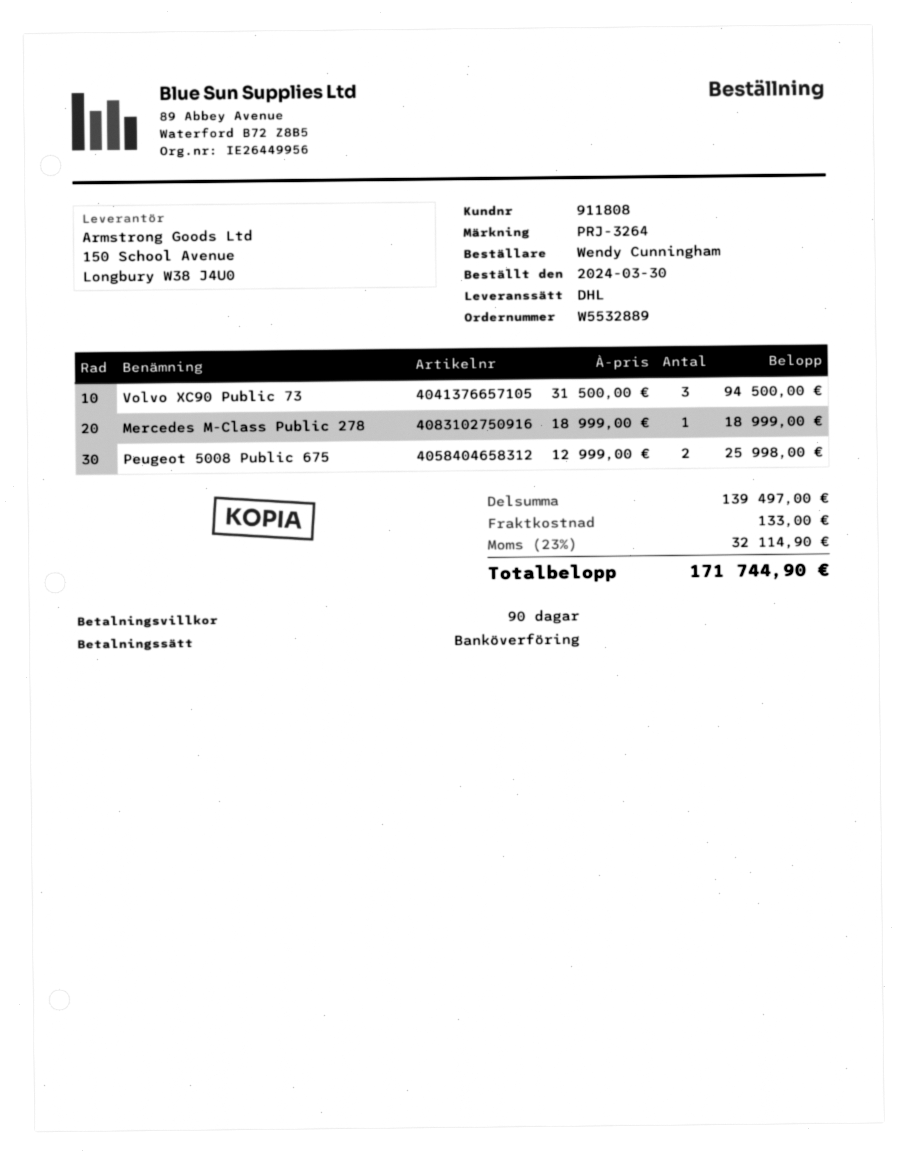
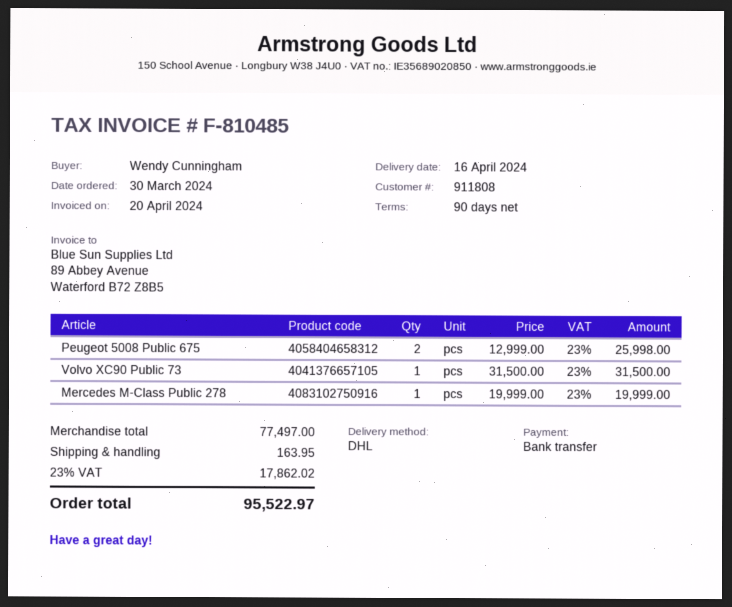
Volvo XC90 Public 73: 3 x 31500.00 = 94500.00 -> 1 x 31500.00 = 31500.00
Mercedes M-Class Public 278: 1 x 18999.00 = 18999.00 -> 1 x 19999.00 = 19999.00
subtotal: 139497.00 -> 77497.00
shipping: 133.00 -> 163.95
tax: 23% = 32114.90 -> 23% = 17862.02
total: 171744.90 -> 95522.97

